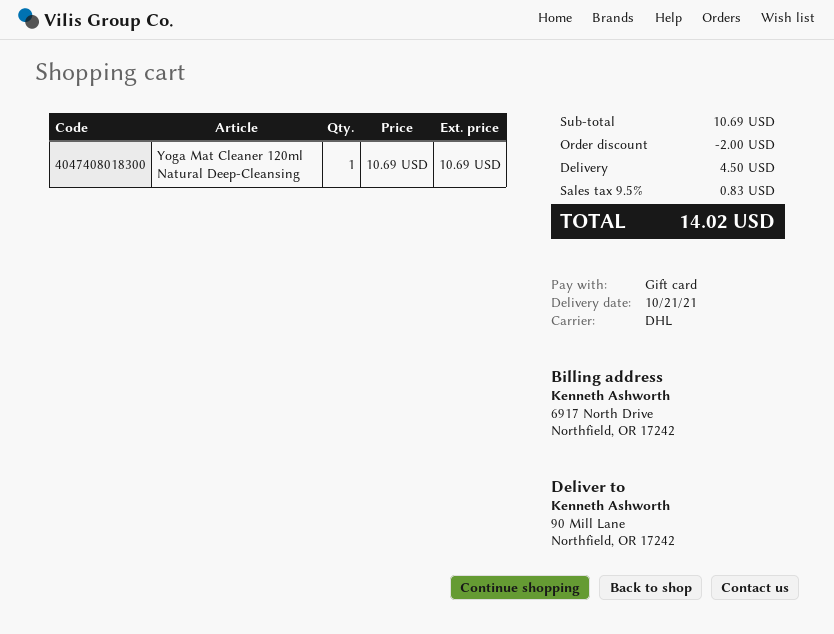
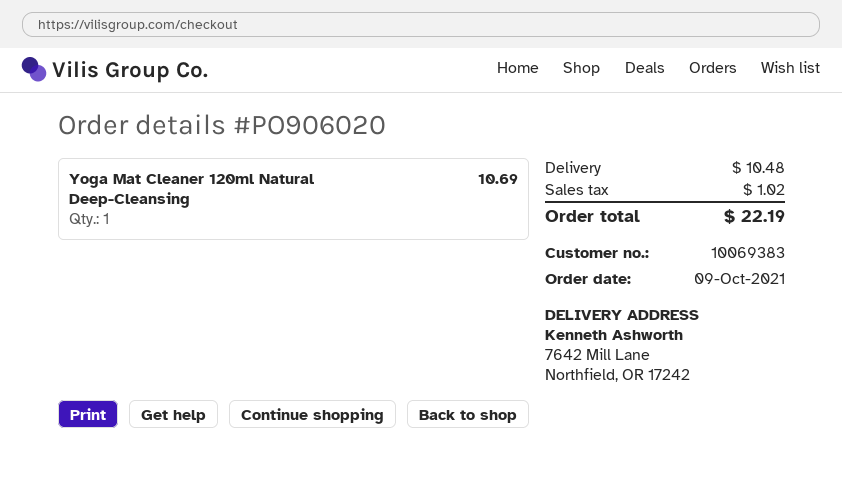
ship to: 90 Mill Lane, Northfield, OR 17242 -> 7642 Mill Lane, Northfield, OR 17242
discount: 2.00 -> none
shipping: 4.50 -> 10.48
tax: 0.83 -> 1.02
total: 14.02 -> 22.19

